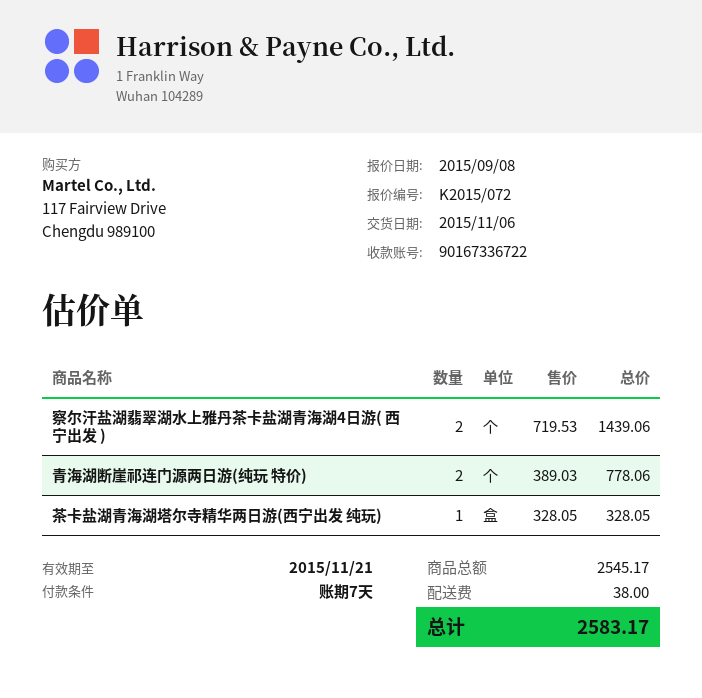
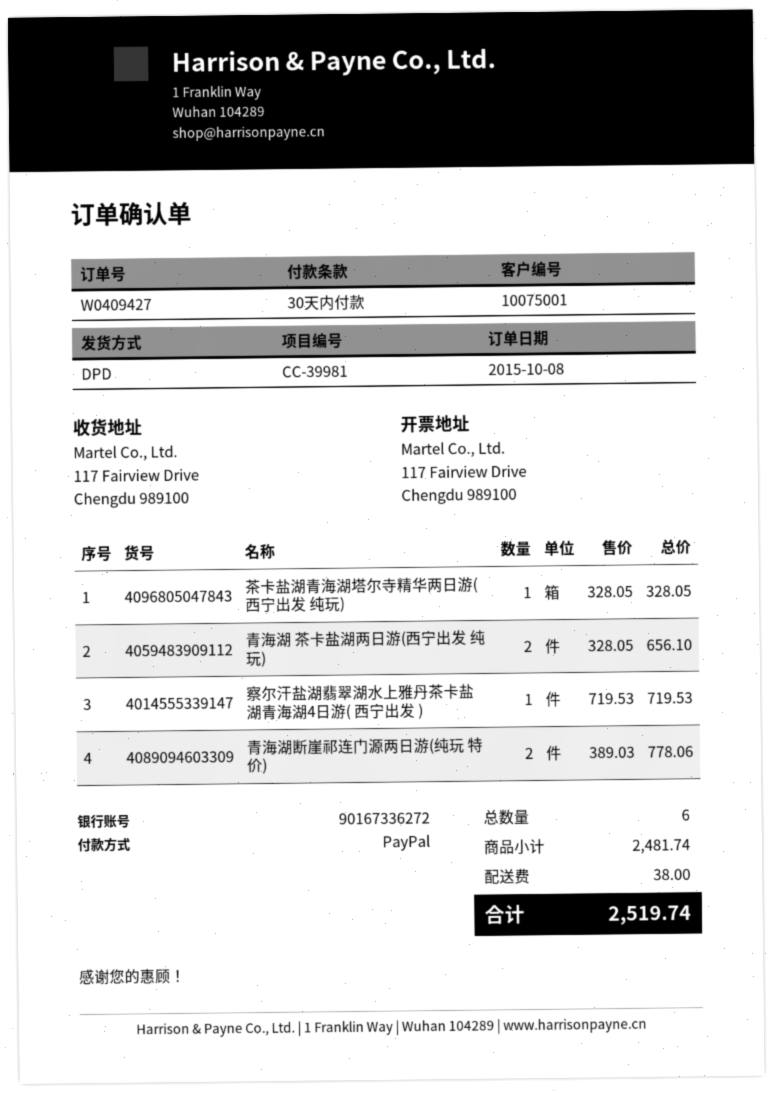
payment terms: 7 days -> 30 days
bank account: 90167336722 -> 90167336272
察尔汗盐湖翡翠湖水上雅丹茶卡盐湖青海湖4日游( 西宁出发 ): 2 x 719.53 = 1439.06 -> 1 x 719.53 = 719.53
青海湖 茶卡盐湖两日游(西宁出发 纯玩): none -> 2 x 328.05 = 656.10
subtotal: 2545.17 -> 2481.74
total: 2583.17 -> 2519.74

